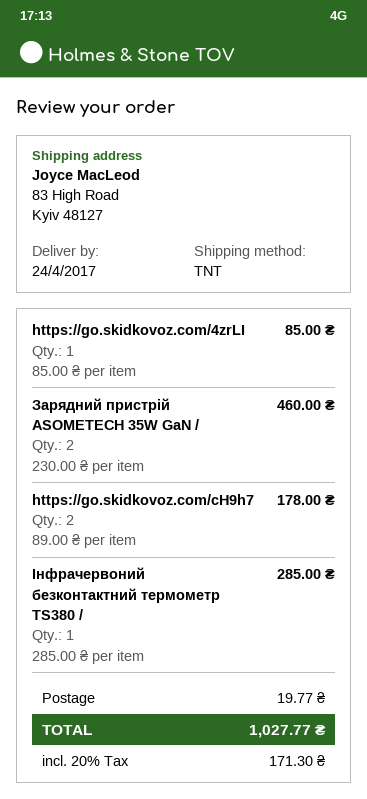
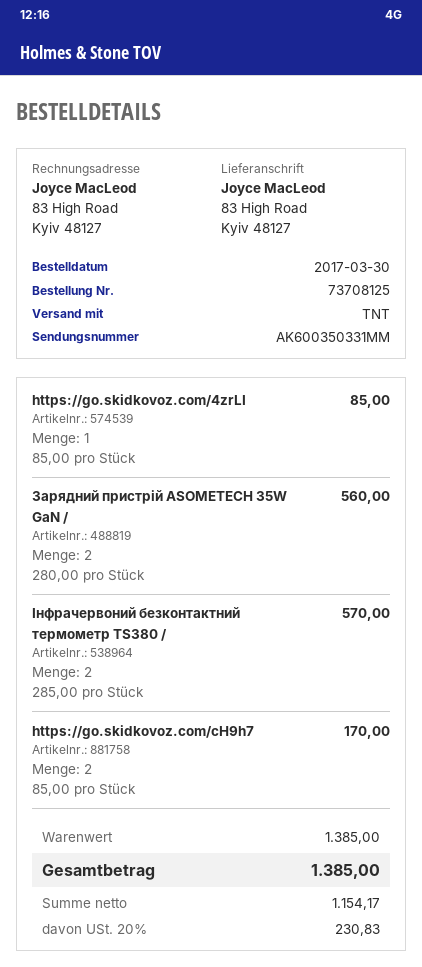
Зарядний пристрій ASOMETECH 35W GaN /: 2 x 230.00 = 460.00 -> 2 x 280.00 = 560.00
https://go.skidkovoz.com/cH9h7: 2 x 89.00 = 178.00 -> 2 x 85.00 = 170.00
Інфрачервоний безконтактний термометр TS380 /: 1 x 285.00 = 285.00 -> 2 x 285.00 = 570.00
shipping: 19.77 -> none
tax: 20% = 171.30 -> 20% = 230.83
total: 1027.77 -> 1385.00

